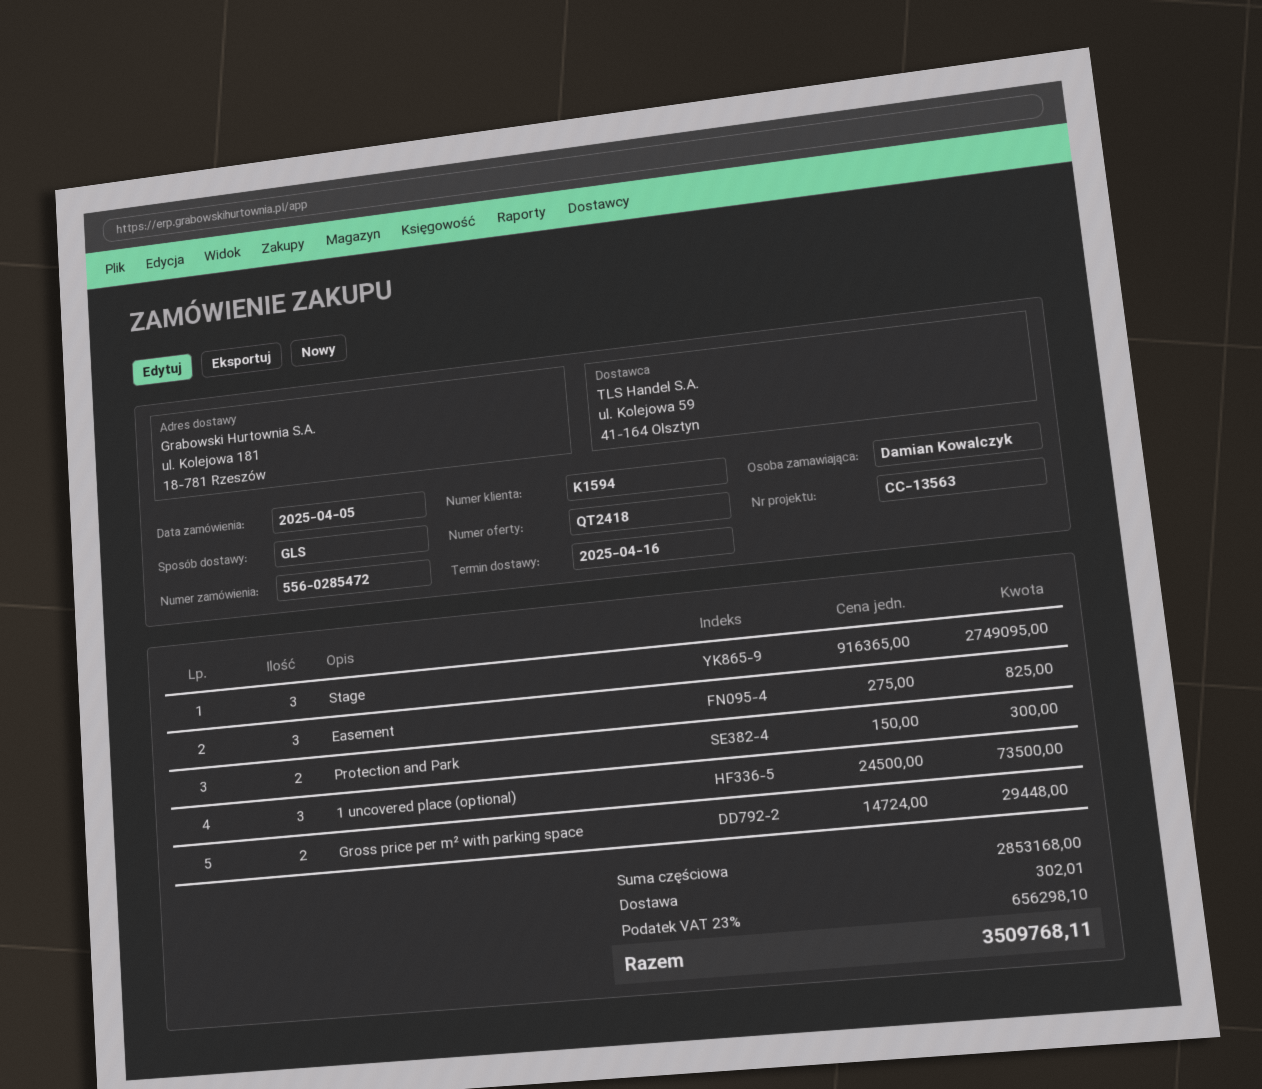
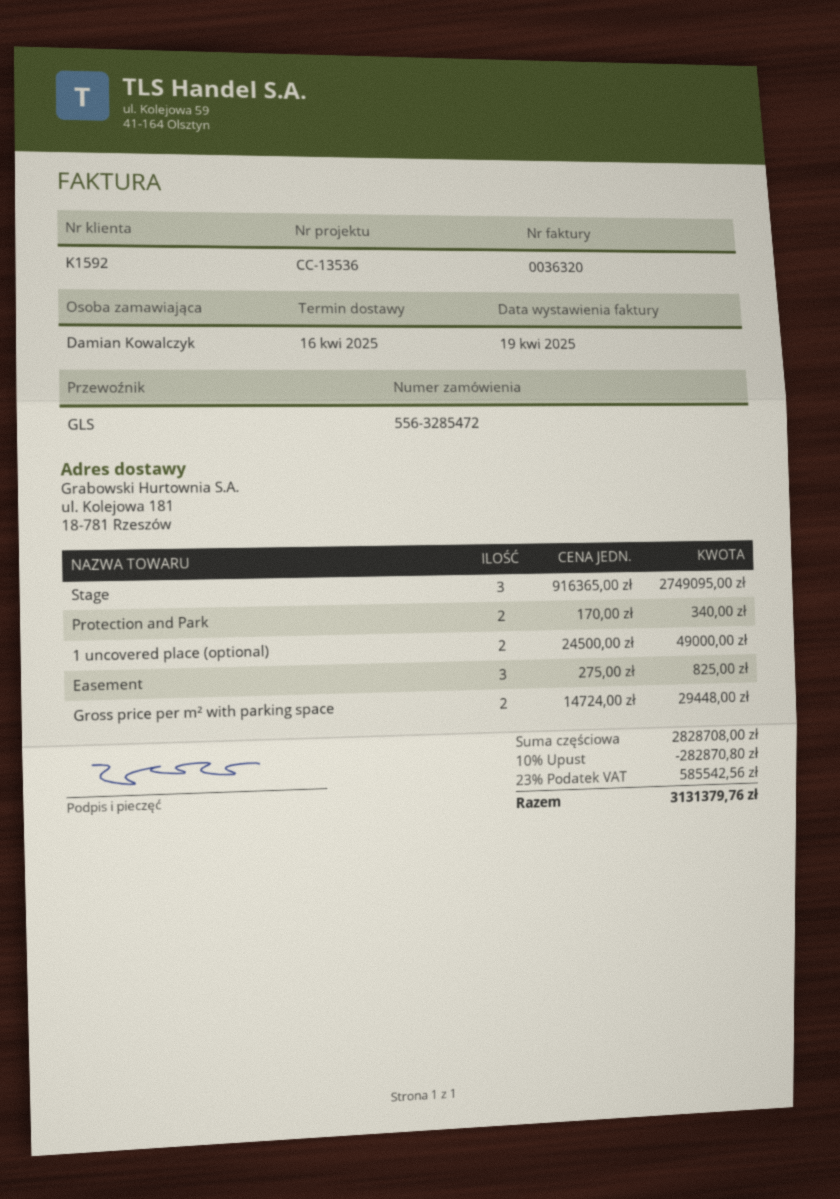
order number: 556-0285472 -> 556-3285472
customer number: K1594 -> K1592
reference: CC-13563 -> CC-13536
Protection and Park: 2 x 150.00 = 300.00 -> 2 x 170.00 = 340.00
1 uncovered place (optional): 3 x 24500.00 = 73500.00 -> 2 x 24500.00 = 49000.00
subtotal: 2853168.00 -> 2828708.00
discount: none -> 10% = 282870.80
shipping: 302.01 -> none
tax: 23% = 656298.10 -> 23% = 585542.56
total: 3509768.11 -> 3131379.76

